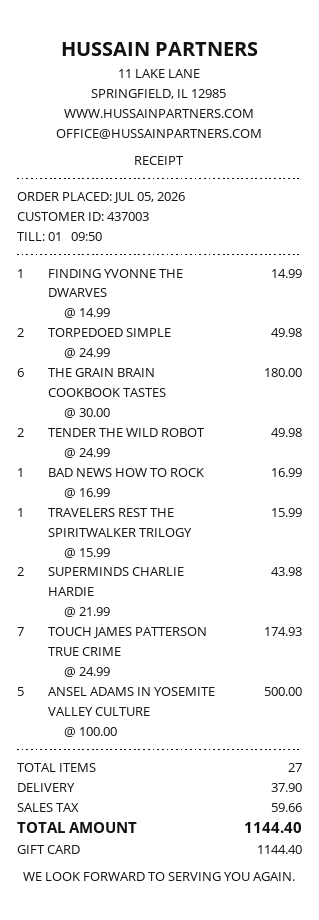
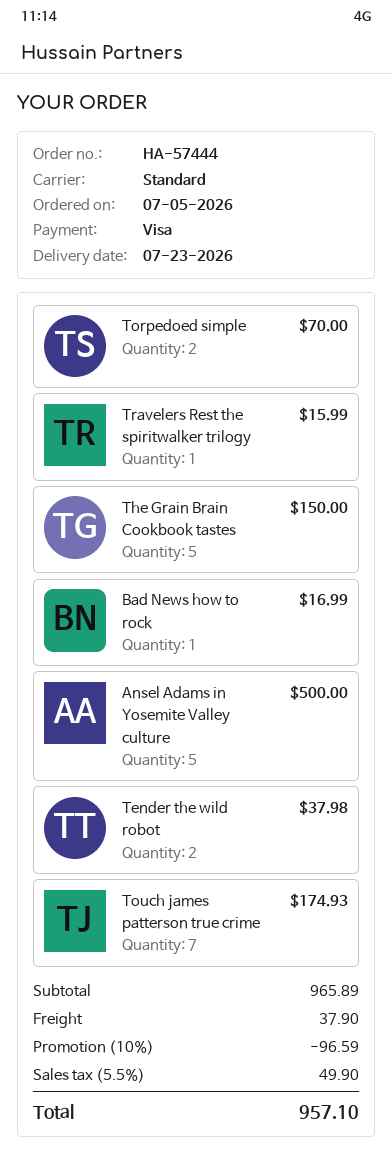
payment method: gift card -> Visa
FINDING YVONNE THE DWARVES: 1 for 14.99 -> none
TORPEDOED SIMPLE: 2 for 49.98 -> 2 for 70.00
THE GRAIN BRAIN COOKBOOK TASTES: 6 for 180.00 -> 5 for 150.00
TENDER THE WILD ROBOT: 2 for 49.98 -> 2 for 37.98
SUPERMINDS CHARLIE HARDIE: 2 for 43.98 -> none
discount: none -> 10% = 96.59
tax: 59.66 -> 49.90
total: 1144.40 -> 957.10

